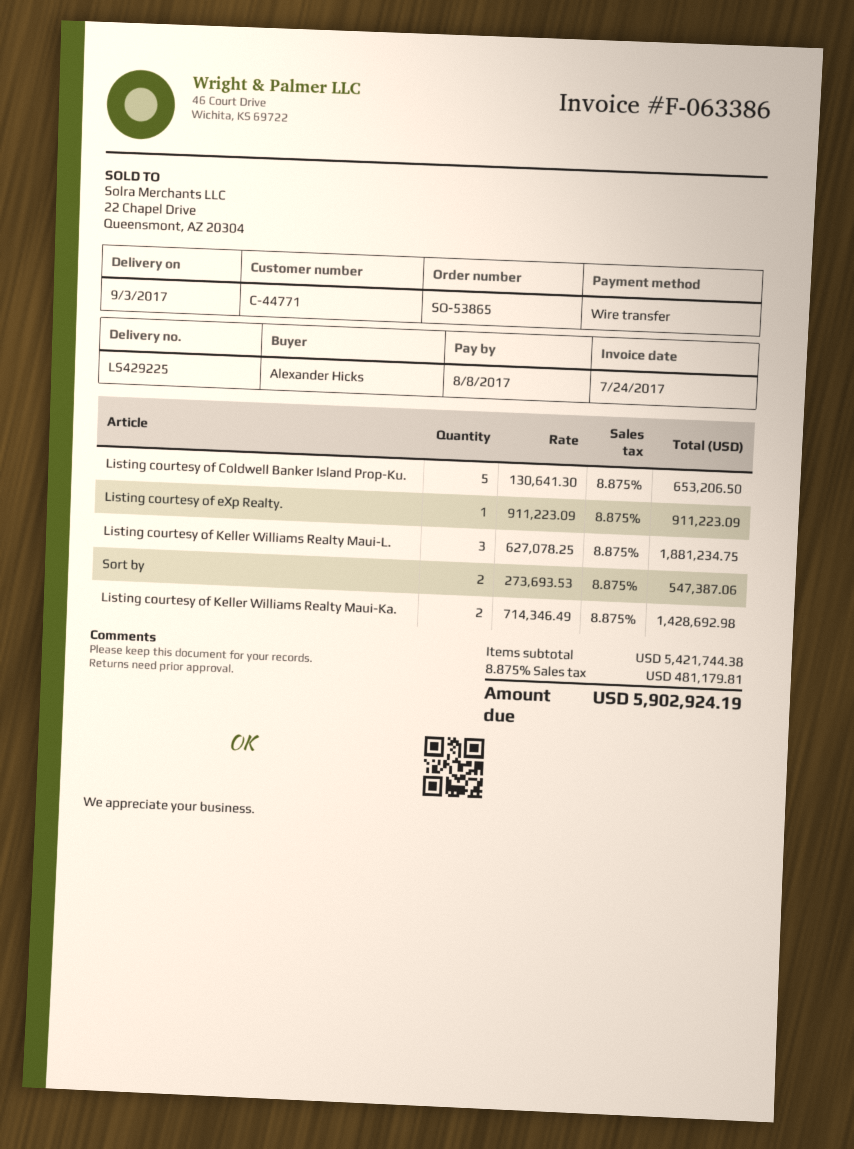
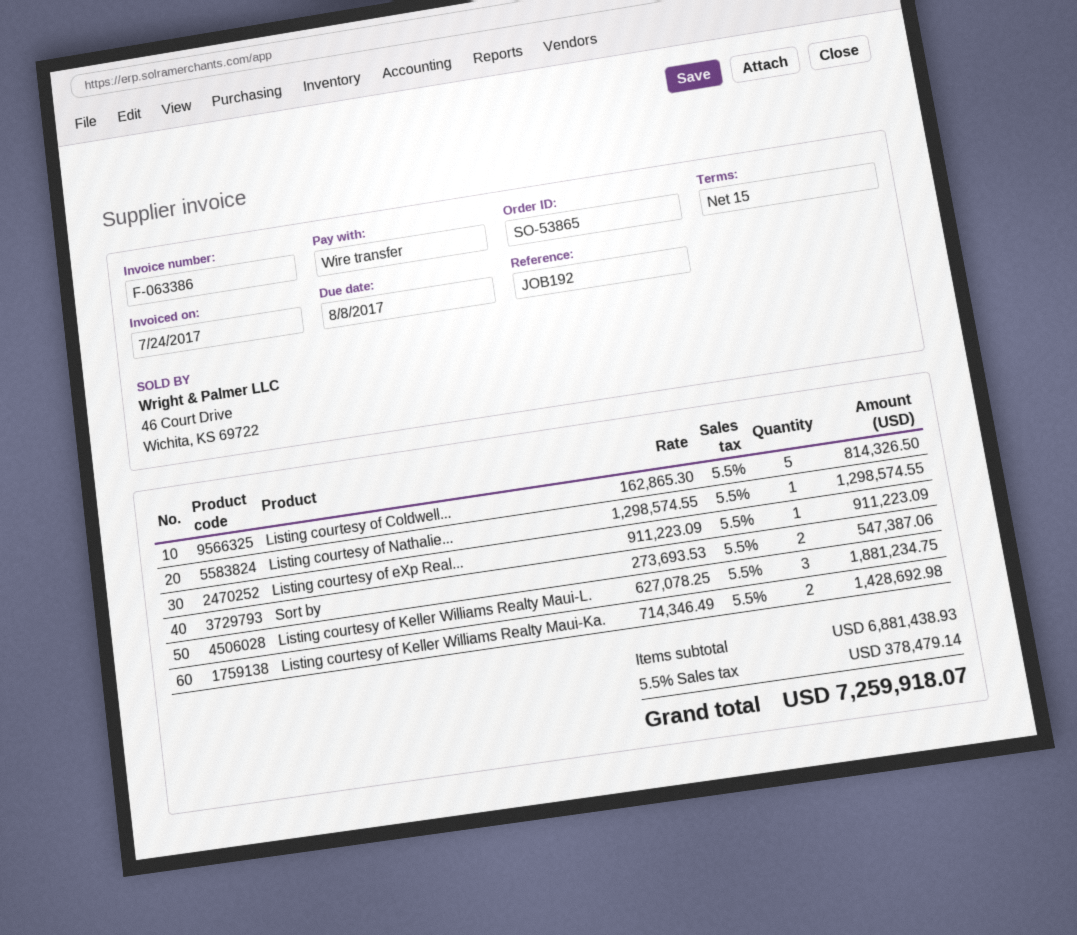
Listing courtesy of Coldwell Banker Island Prop-Ku.: 5 x 130641.30 = 653206.50 -> 5 x 162865.30 = 814326.50
Listing courtesy of Nathalie...: none -> 1 x 1298574.55 = 1298574.55
subtotal: 5421744.38 -> 6881438.93
tax: 8.875% = 481179.81 -> 5.5% = 378479.14
total: 5902924.19 -> 7259918.07

